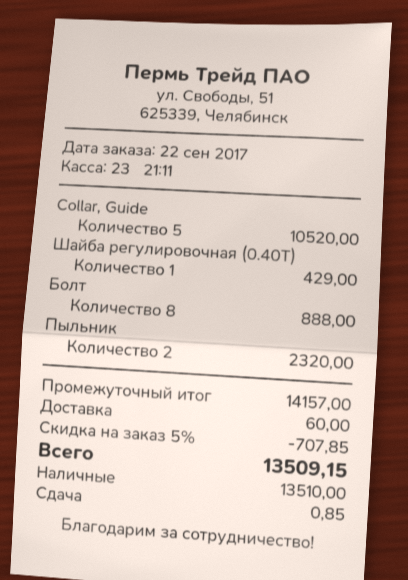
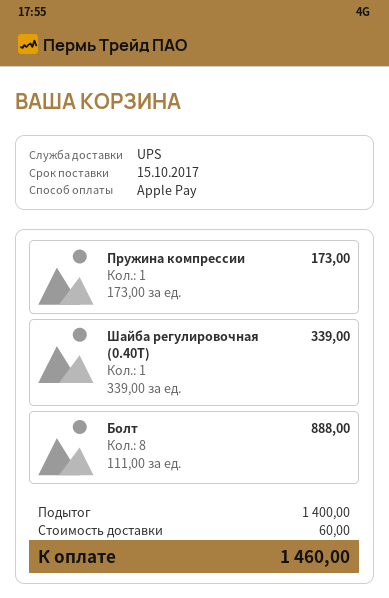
payment method: cash -> Apple Pay
Collar, Guide: 5 for 10520.00 -> none
Шайба регулировочная (0.40T): 1 for 429.00 -> 1 for 339.00
Пыльник: 2 for 2320.00 -> none
Пружина компрессии: none -> 1 for 173.00
subtotal: 14157.00 -> 1400.00
discount: 5% = 707.85 -> none
total: 13509.15 -> 1460.00

